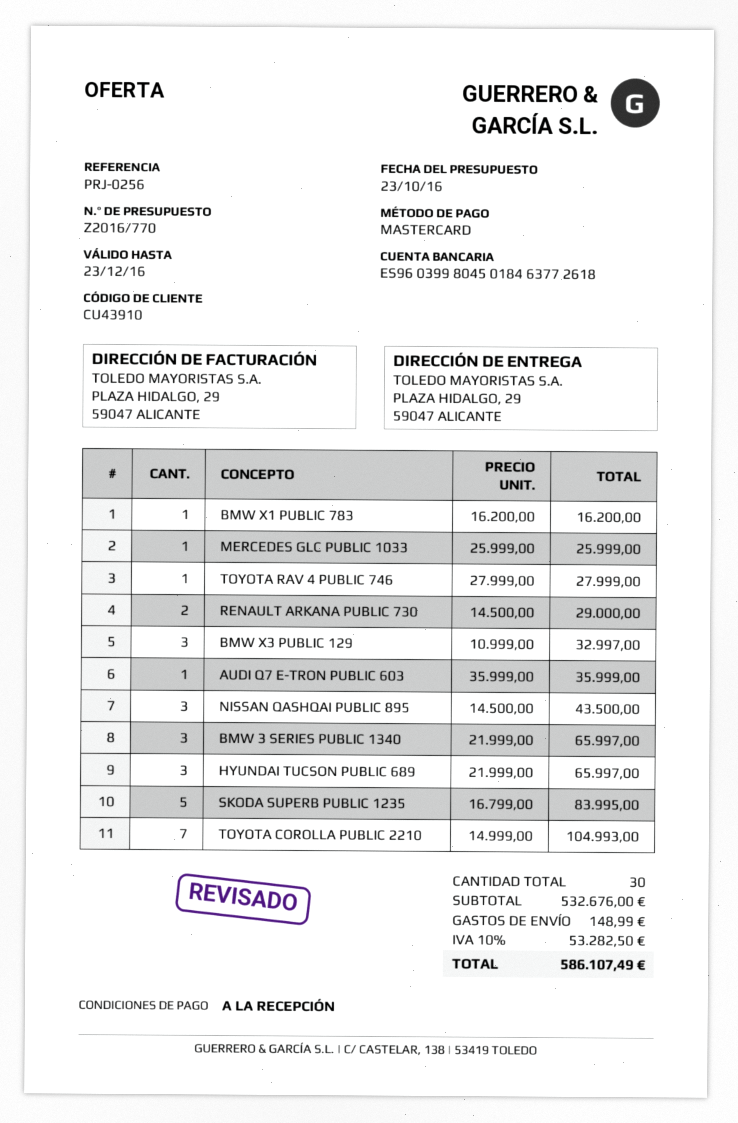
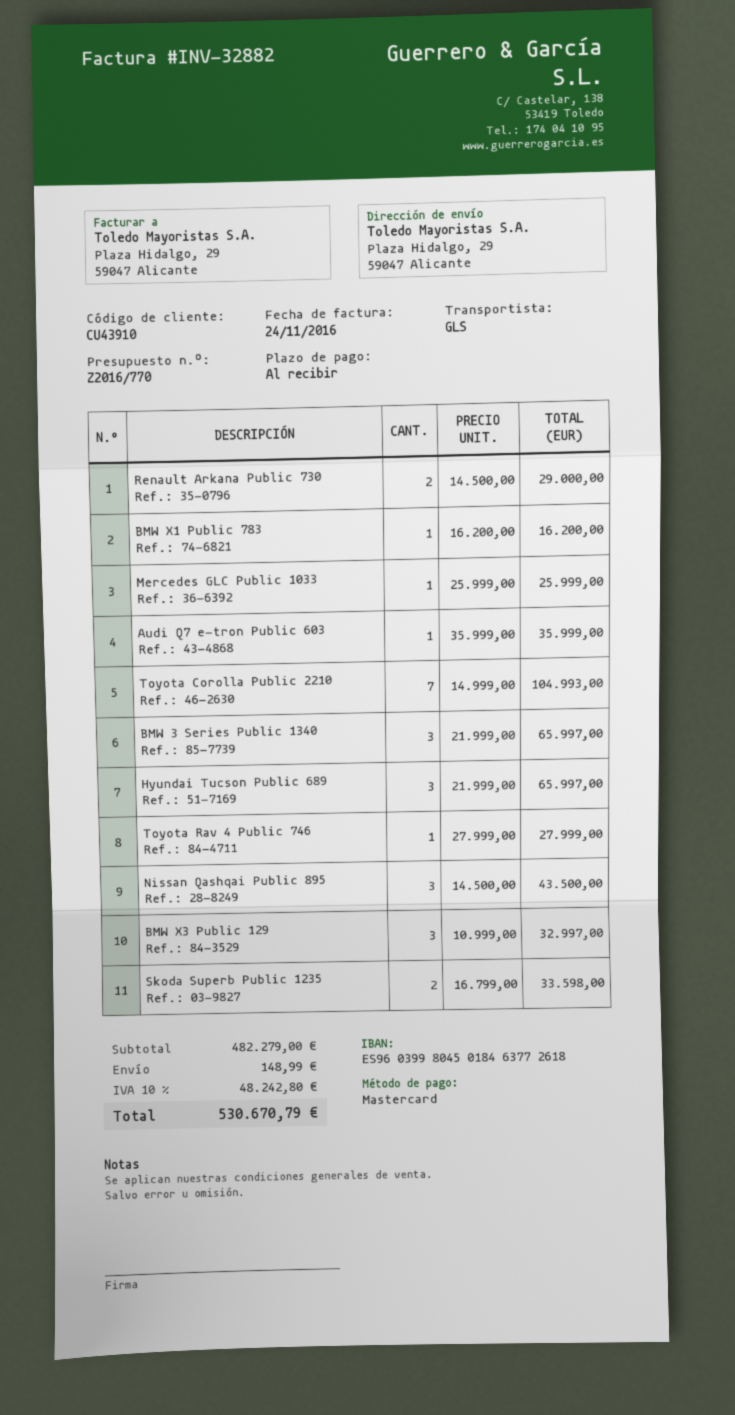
SKODA SUPERB PUBLIC 1235: 5 x 16799.00 = 83995.00 -> 2 x 16799.00 = 33598.00
subtotal: 532676.00 -> 482279.00
tax: 10% = 53282.50 -> 10% = 48242.80
total: 586107.49 -> 530670.79

